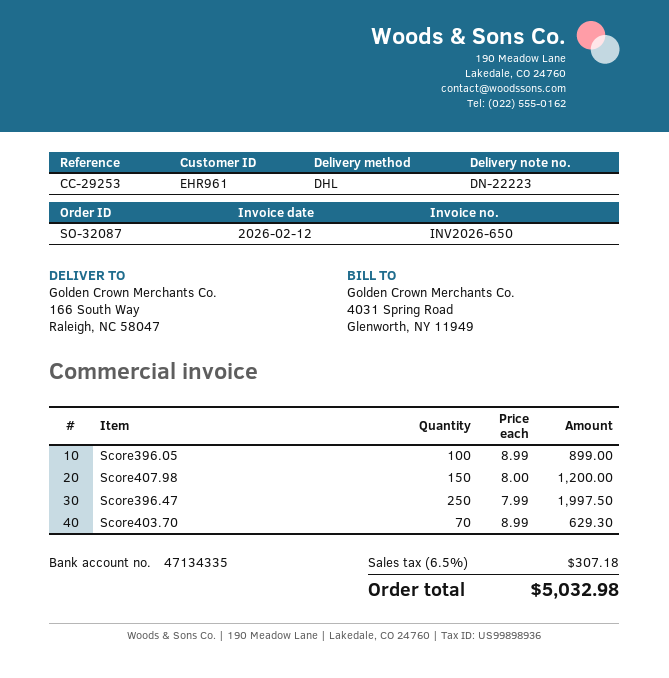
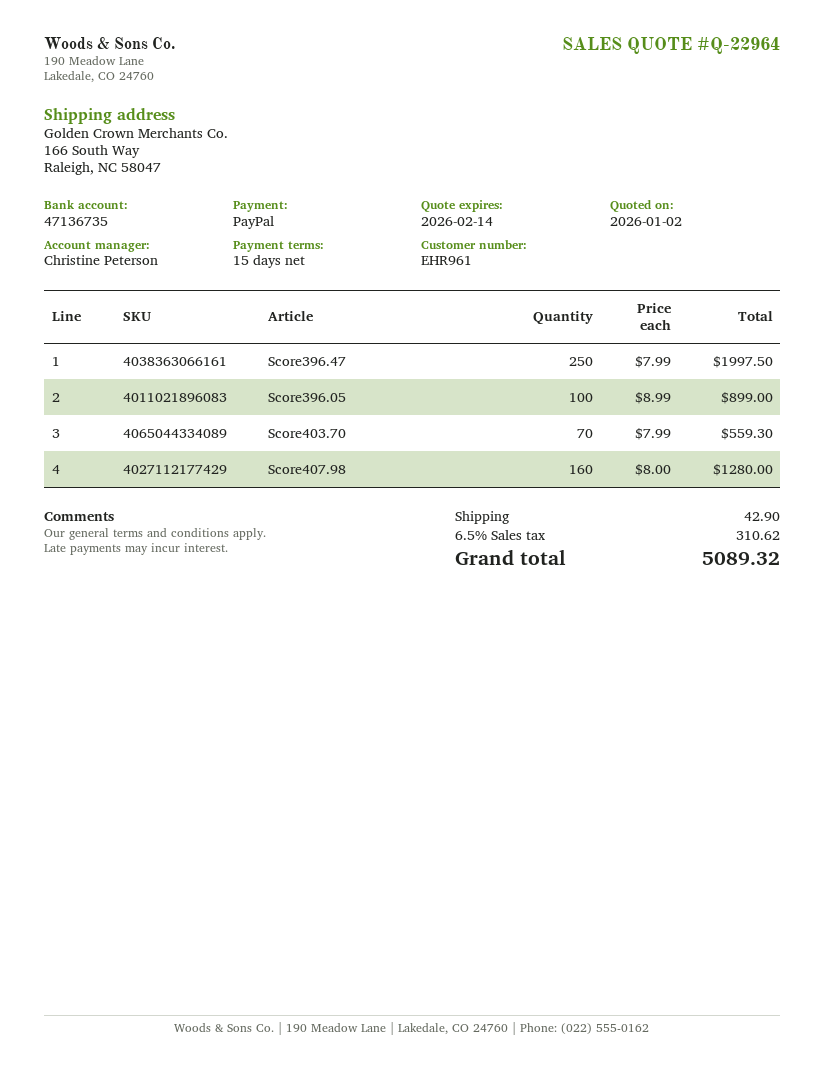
bank account: 47134335 -> 47136735
Score407.98: 150 x 8.00 = 1200.00 -> 160 x 8.00 = 1280.00
Score403.70: 70 x 8.99 = 629.30 -> 70 x 7.99 = 559.30
shipping: none -> 42.90
tax: 6.5% = 307.18 -> 6.5% = 310.62
total: 5032.98 -> 5089.32

